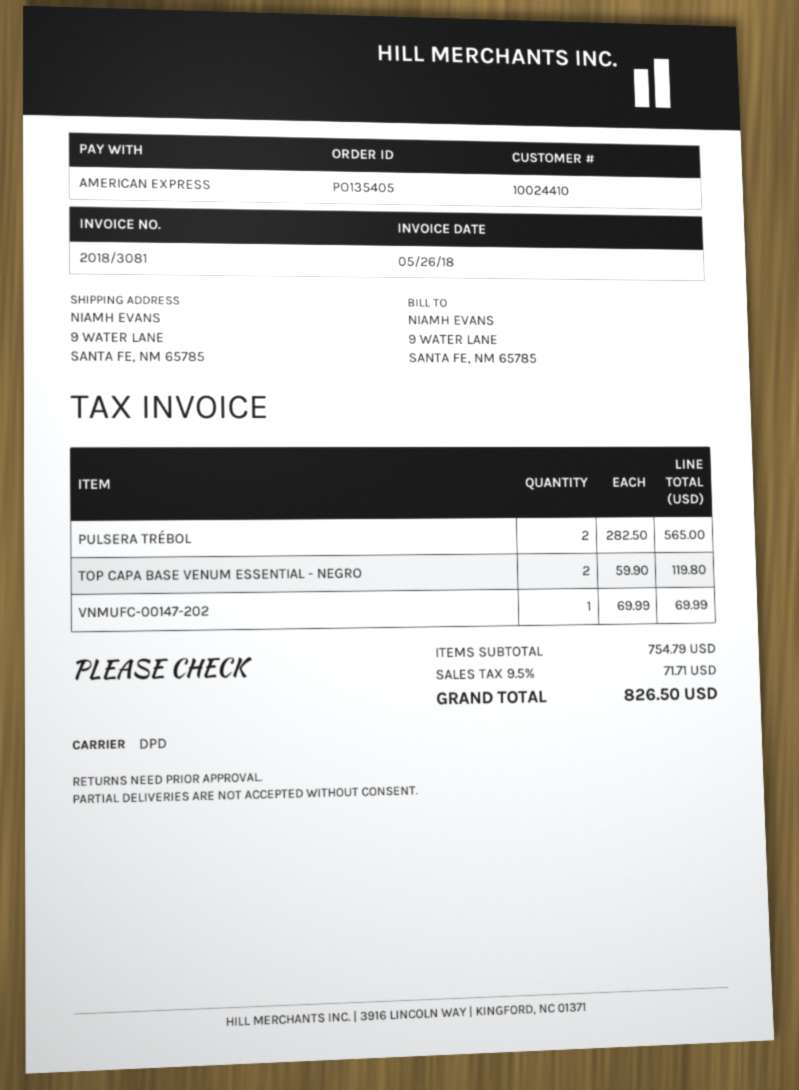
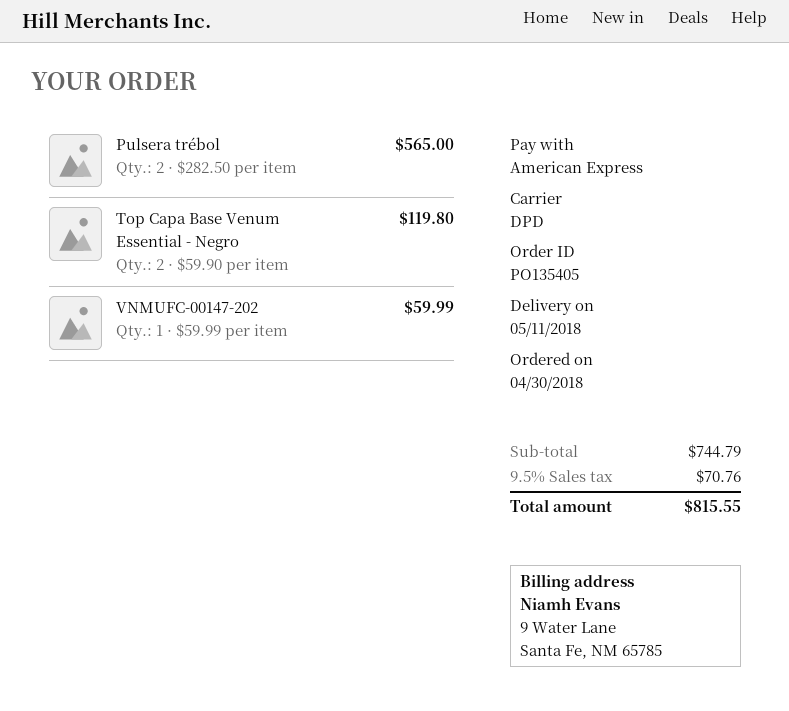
VNMUFC-00147-202: 1 x 69.99 = 69.99 -> 1 x 59.99 = 59.99
subtotal: 754.79 -> 744.79
tax: 9.5% = 71.71 -> 9.5% = 70.76
total: 826.50 -> 815.55

